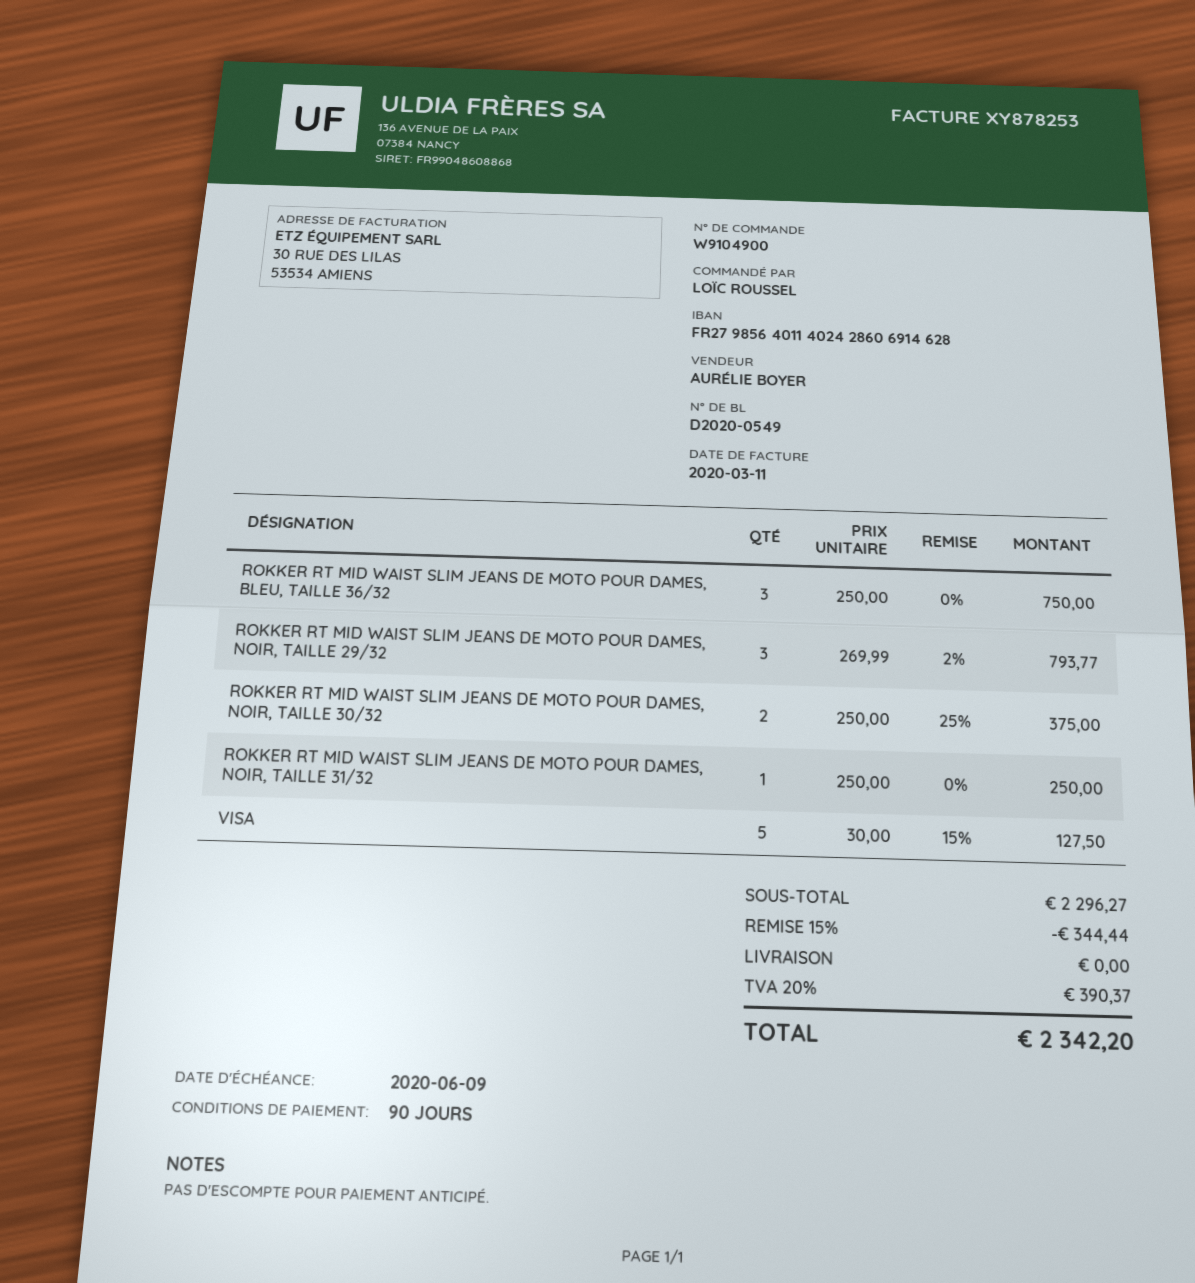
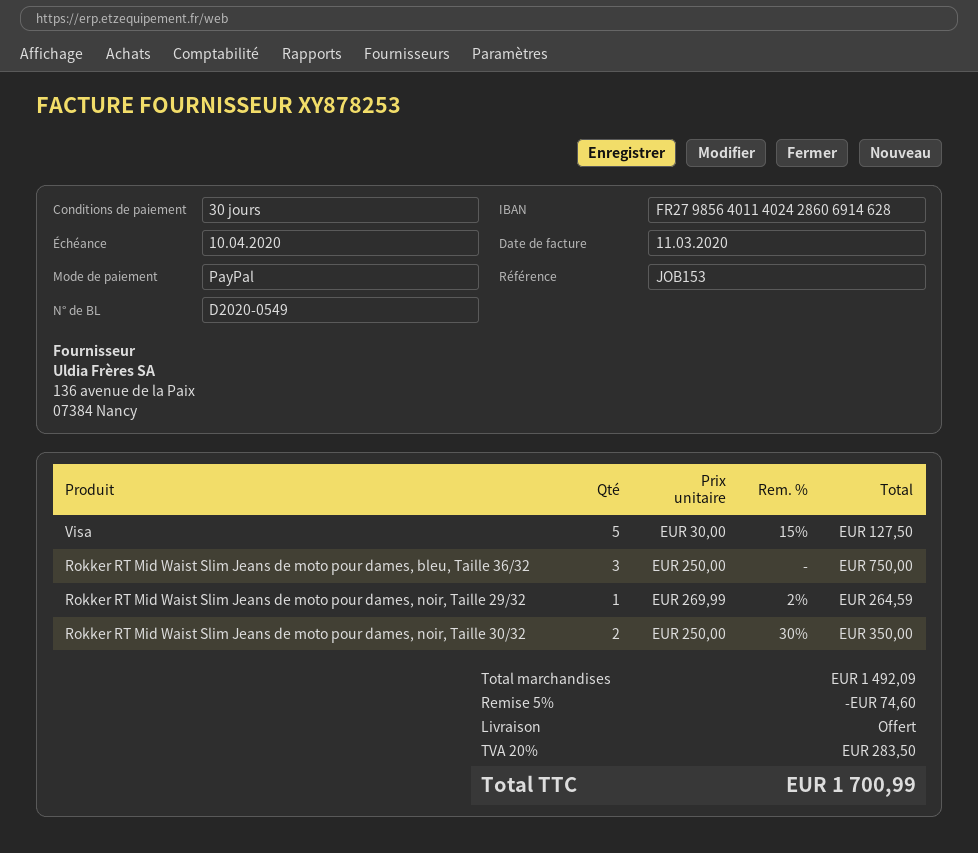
payment terms: 90 days -> 30 days
due date: 2020-06-09 -> 2020-04-10
ROKKER RT MID WAIST SLIM JEANS DE MOTO POUR DAMES, NOIR, TAILLE 29/32: 3 x 269.99 - 2% = 793.77 -> 1 x 269.99 - 2% = 264.59
ROKKER RT MID WAIST SLIM JEANS DE MOTO POUR DAMES, NOIR, TAILLE 30/32: 2 x 250.00 - 25% = 375.00 -> 2 x 250.00 - 30% = 350.00
ROKKER RT MID WAIST SLIM JEANS DE MOTO POUR DAMES, NOIR, TAILLE 31/32: 1 x 250.00 = 250.00 -> none
subtotal: 2296.27 -> 1492.09
discount: 15% = 344.44 -> 5% = 74.60
tax: 20% = 390.37 -> 20% = 283.50
total: 2342.20 -> 1700.99

